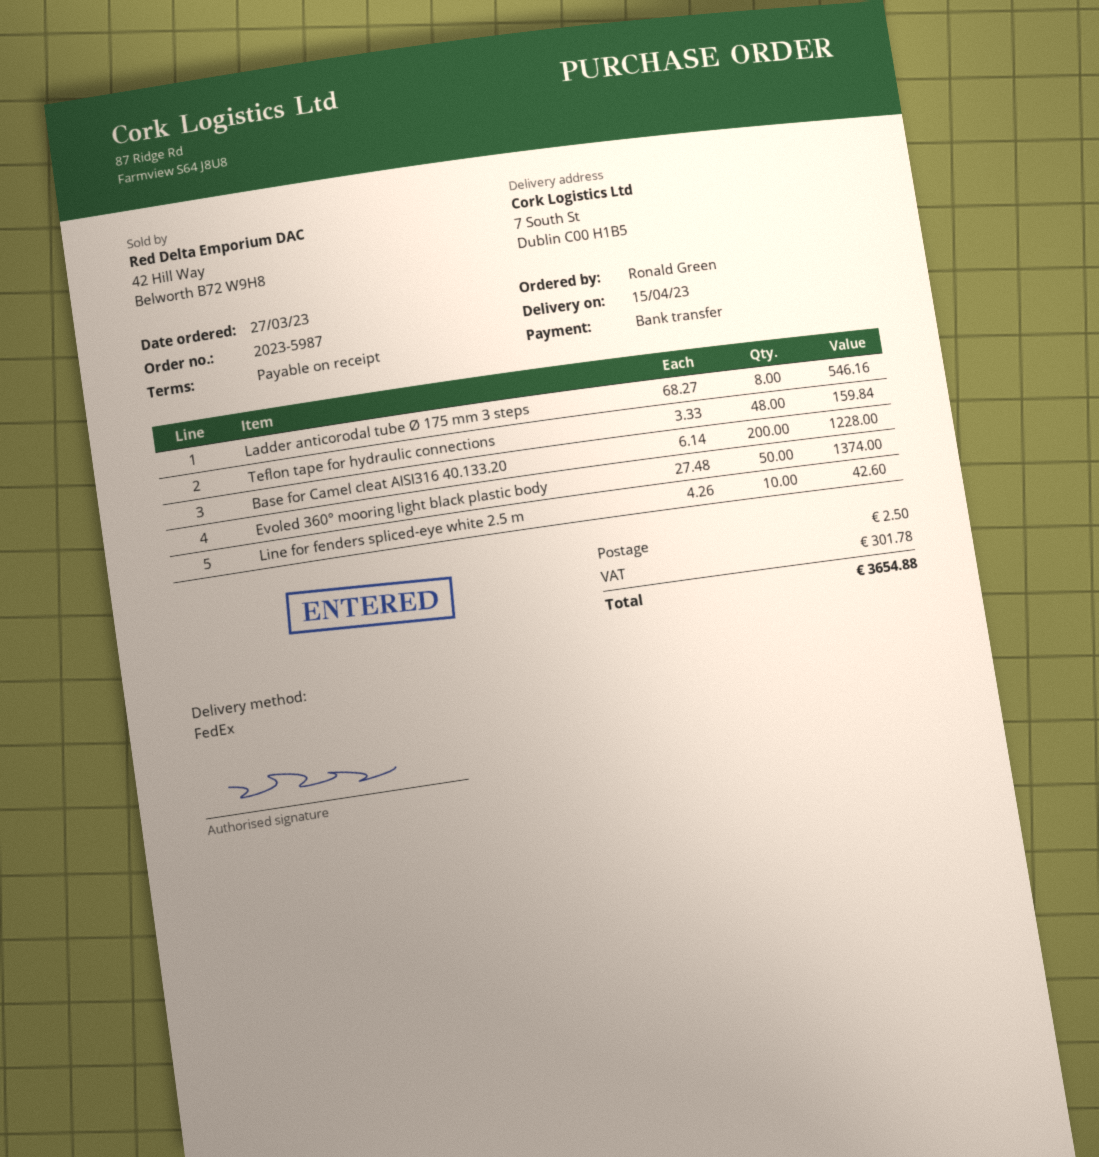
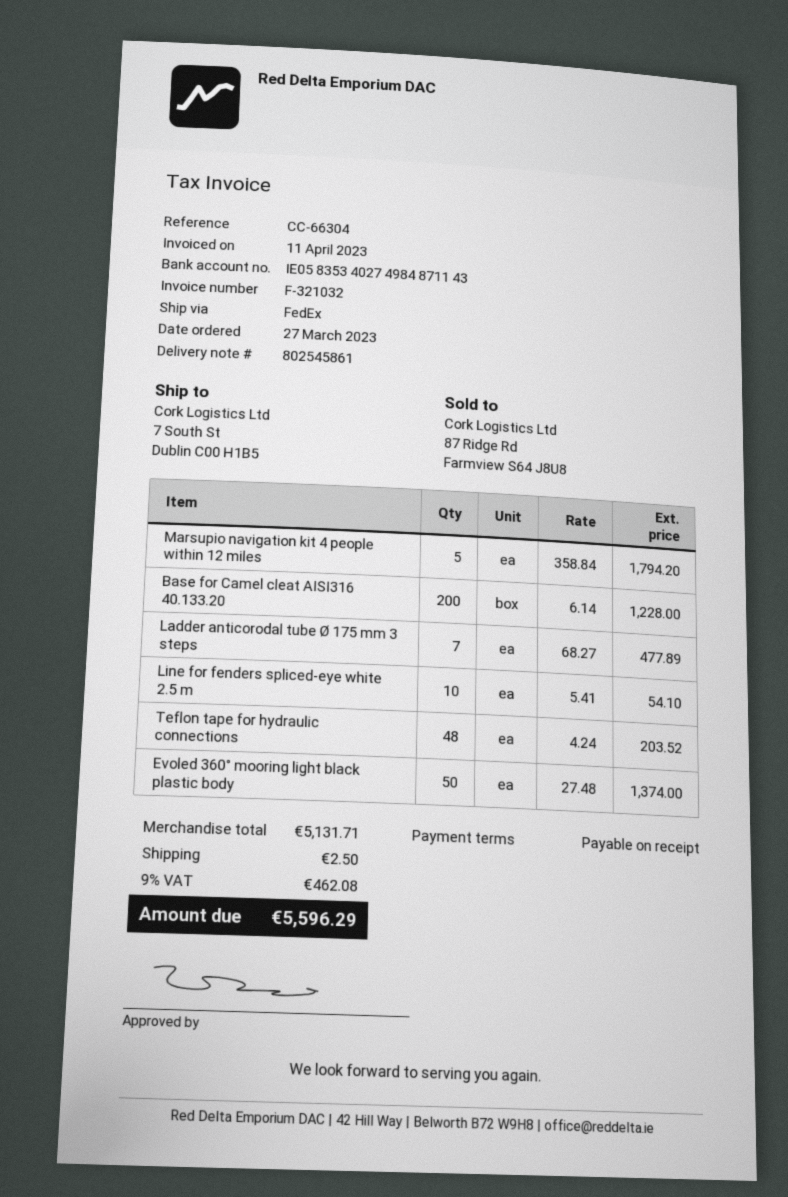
Ladder anticorodal tube Ø 175 mm 3 steps: 8 x 68.27 = 546.16 -> 7 x 68.27 = 477.89
Teflon tape for hydraulic connections: 48 x 3.33 = 159.84 -> 48 x 4.24 = 203.52
Line for fenders spliced-eye white 2.5 m: 10 x 4.26 = 42.60 -> 10 x 5.41 = 54.10
Marsupio navigation kit 4 people within 12 miles: none -> 5 x 358.84 = 1794.20
tax: 301.78 -> 462.08
total: 3654.88 -> 5596.29

